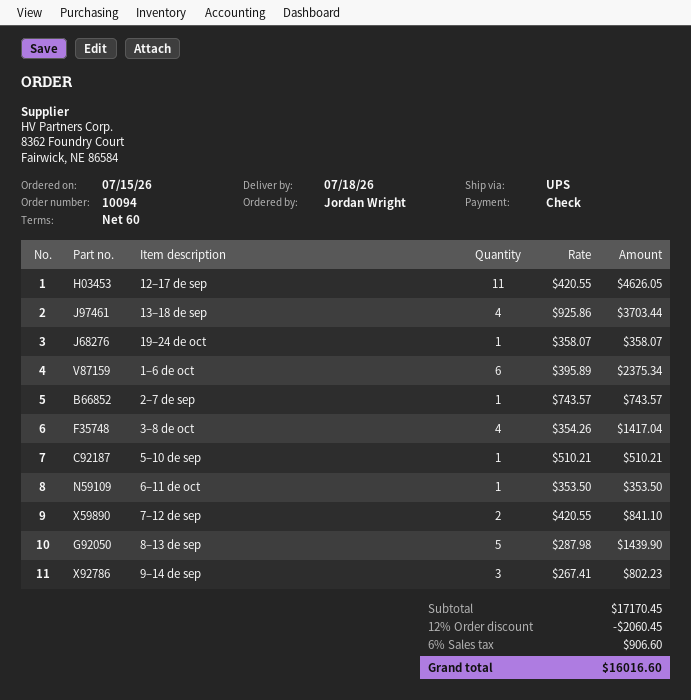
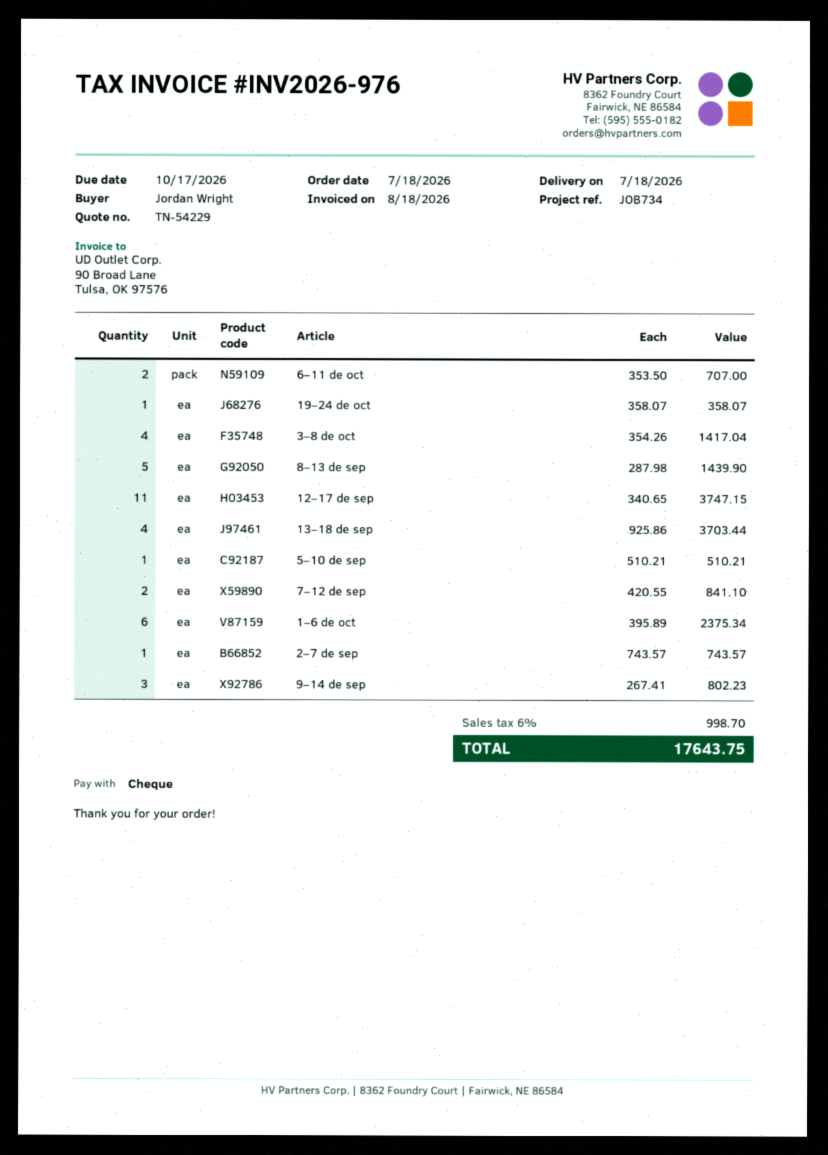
order date: 2026-07-15 -> 2026-07-18
12–17 de sep: 11 x 420.55 = 4626.05 -> 11 x 340.65 = 3747.15
6–11 de oct: 1 x 353.50 = 353.50 -> 2 x 353.50 = 707.00
discount: 12% = 2060.45 -> none
tax: 6% = 906.60 -> 6% = 998.70
total: 16016.60 -> 17643.75

